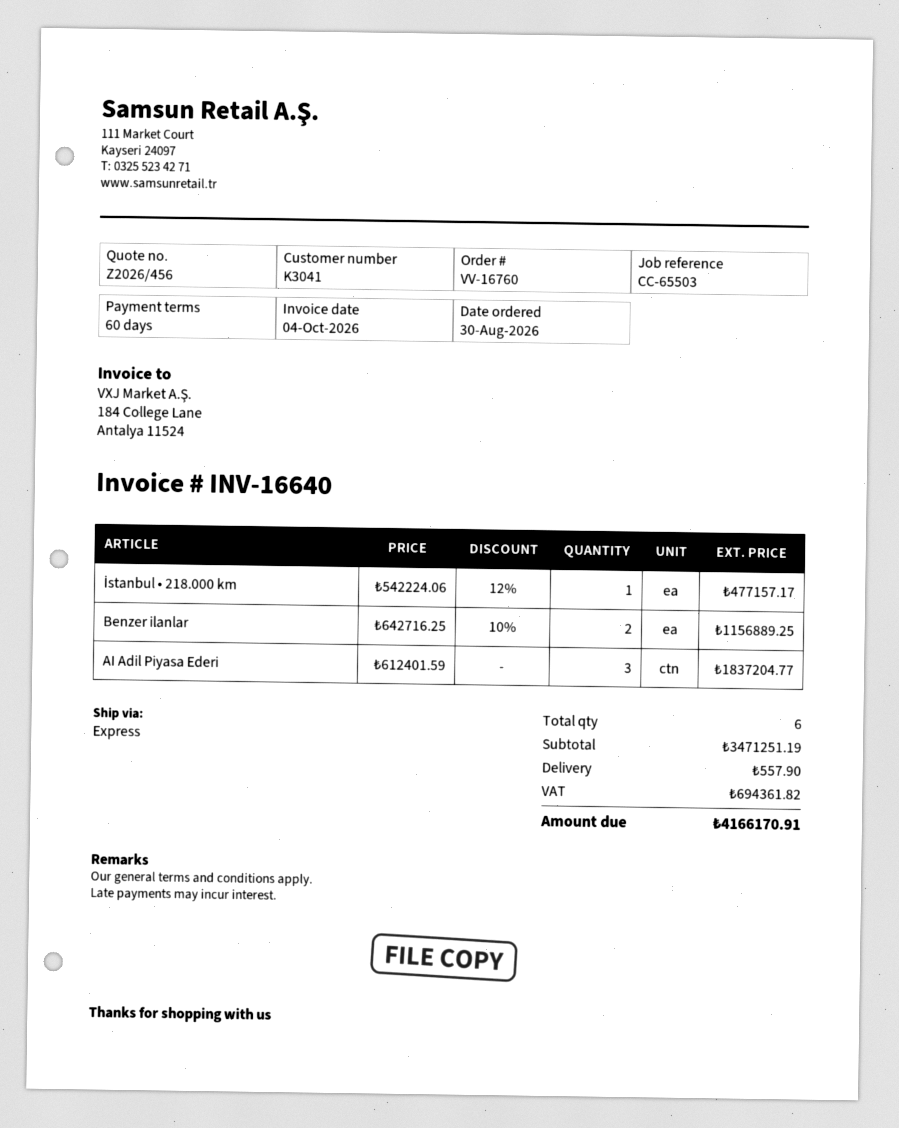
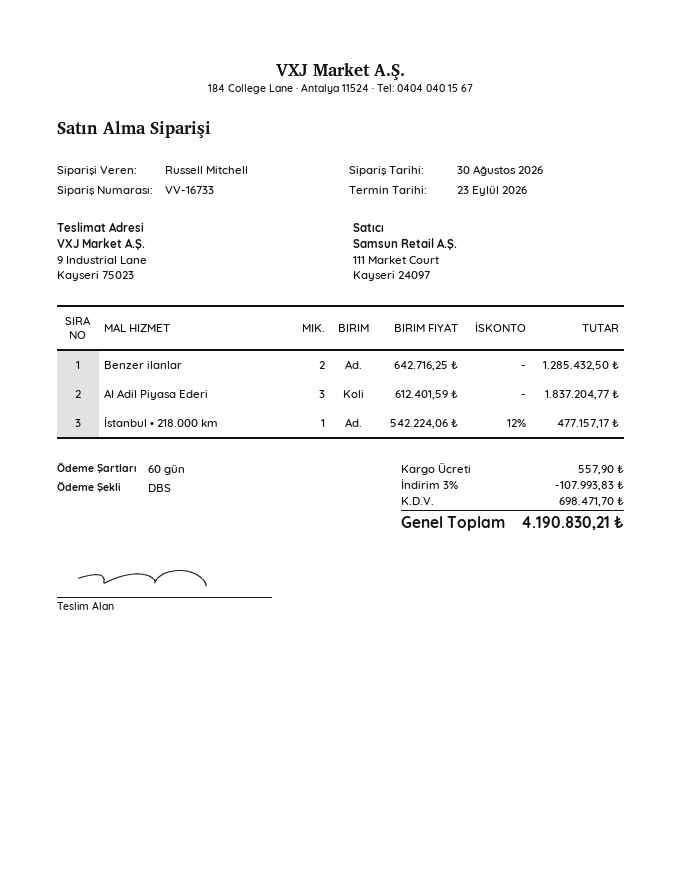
order number: VV-16760 -> VV-16733
Benzer ilanlar: 2 x 642716.25 - 10% = 1156889.25 -> 2 x 642716.25 = 1285432.50
discount: none -> 3% = 107993.83
tax: 694361.82 -> 698471.70
total: 4166170.91 -> 4190830.21

